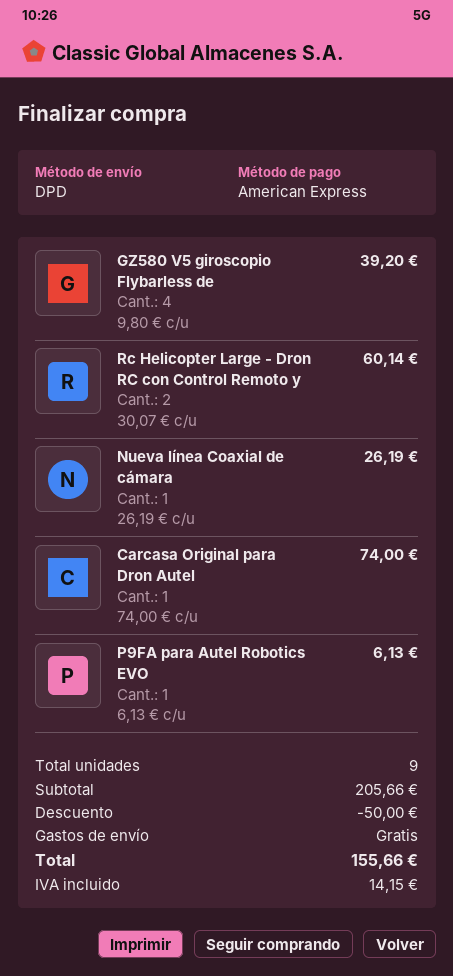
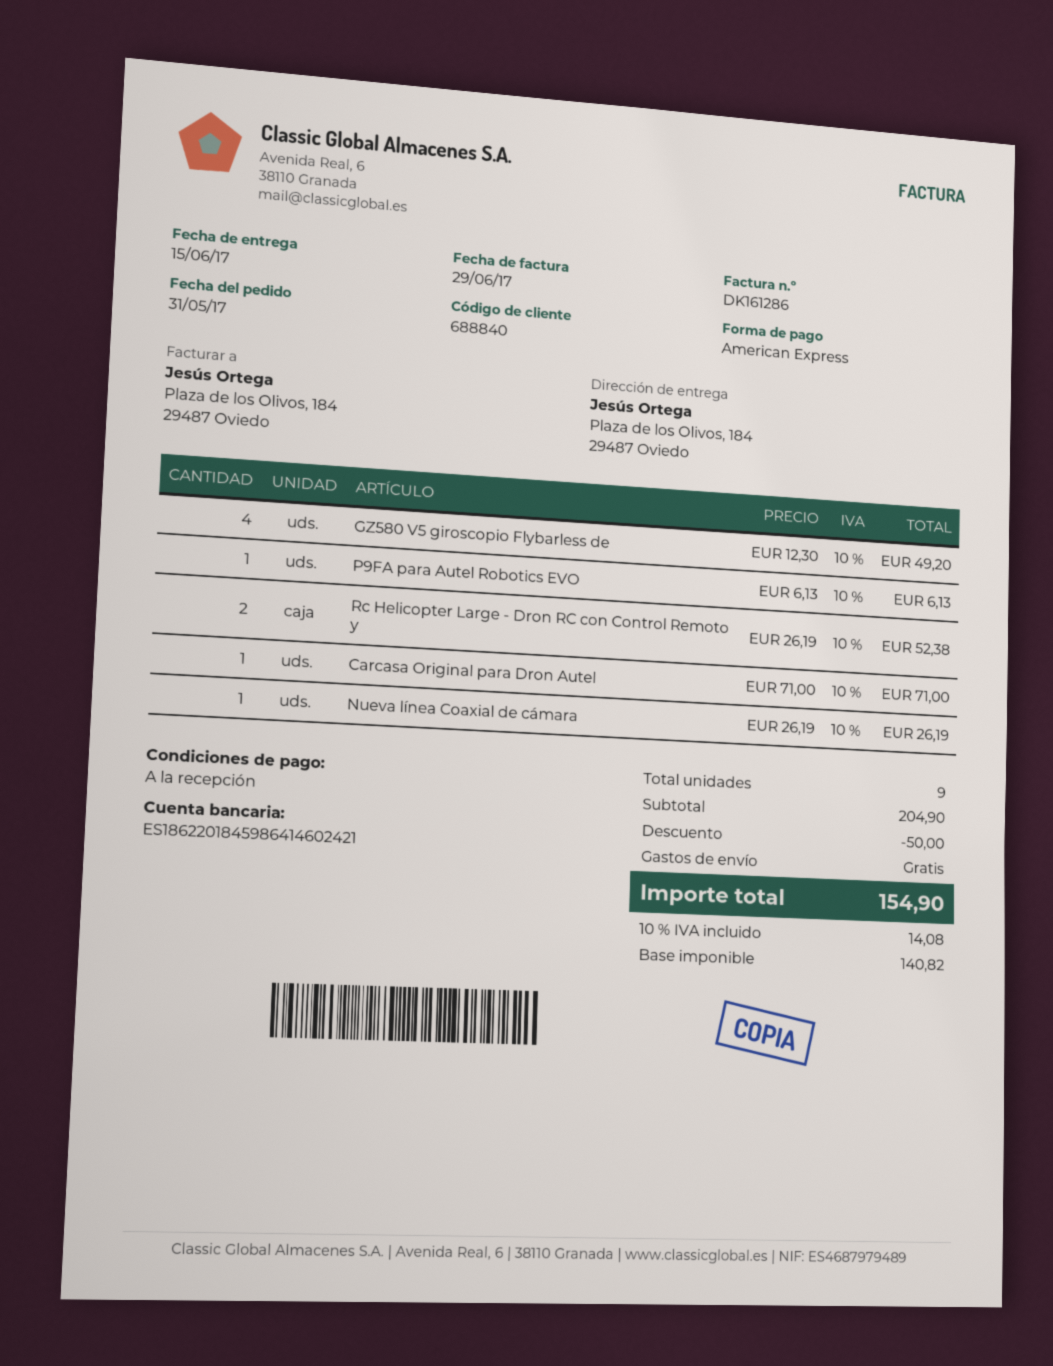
GZ580 V5 giroscopio Flybarless de: 4 x 9.80 = 39.20 -> 4 x 12.30 = 49.20
Rc Helicopter Large - Dron RC con Control Remoto y: 2 x 30.07 = 60.14 -> 2 x 26.19 = 52.38
Carcasa Original para Dron Autel: 1 x 74.00 = 74.00 -> 1 x 71.00 = 71.00
subtotal: 205.66 -> 204.90
tax: 14.15 -> 14.08
total: 155.66 -> 154.90

